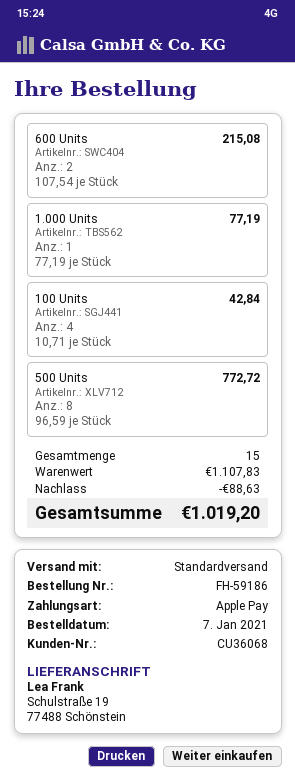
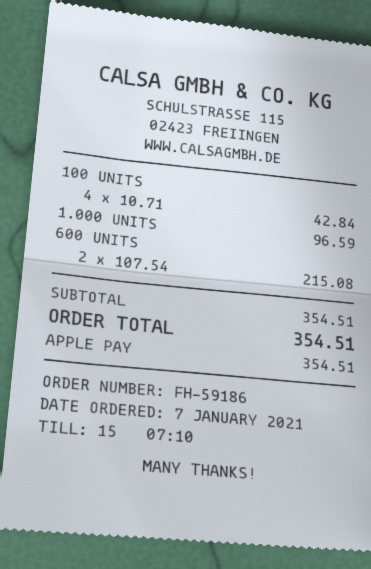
1.000 Units: 1 x 77.19 = 77.19 -> 1 x 96.59 = 96.59
500 Units: 8 x 96.59 = 772.72 -> none
subtotal: 1107.83 -> 354.51
discount: 88.63 -> none
total: 1019.20 -> 354.51

